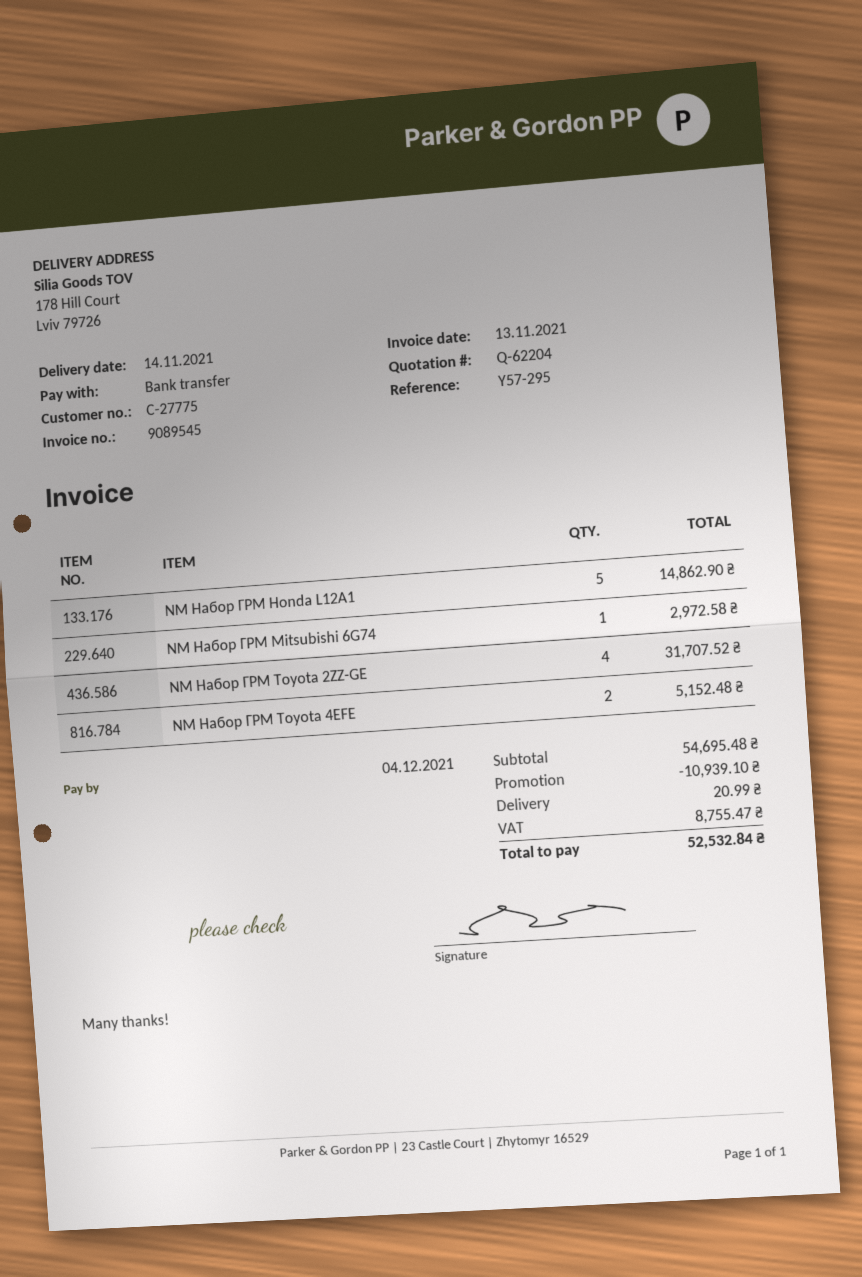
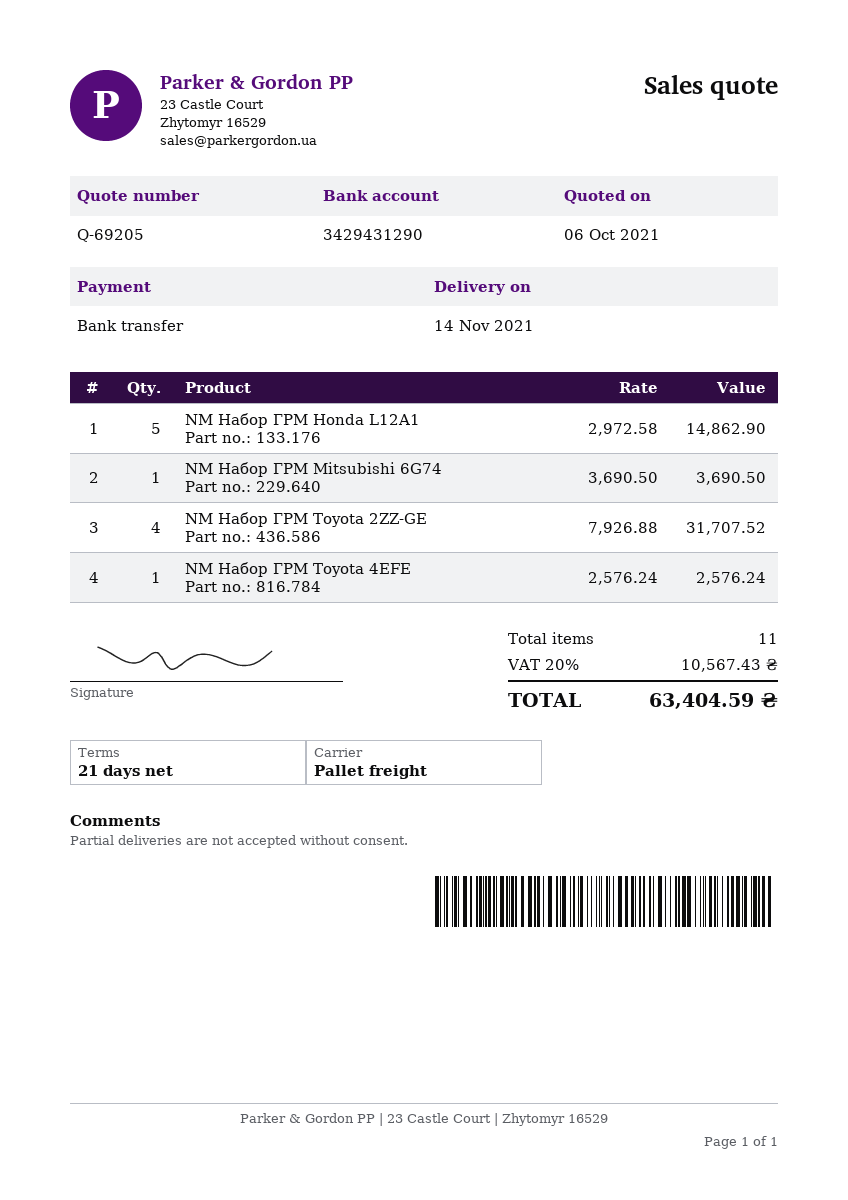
quote number: Q-62204 -> Q-69205
NM Набор ГРМ Mitsubishi 6G74: 1 for 2972.58 -> 1 for 3690.50
NM Набор ГРМ Toyota 4EFE: 2 for 5152.48 -> 1 for 2576.24
discount: 10939.10 -> none
shipping: 20.99 -> none
tax: 8755.47 -> 10567.43
total: 52532.84 -> 63404.59

